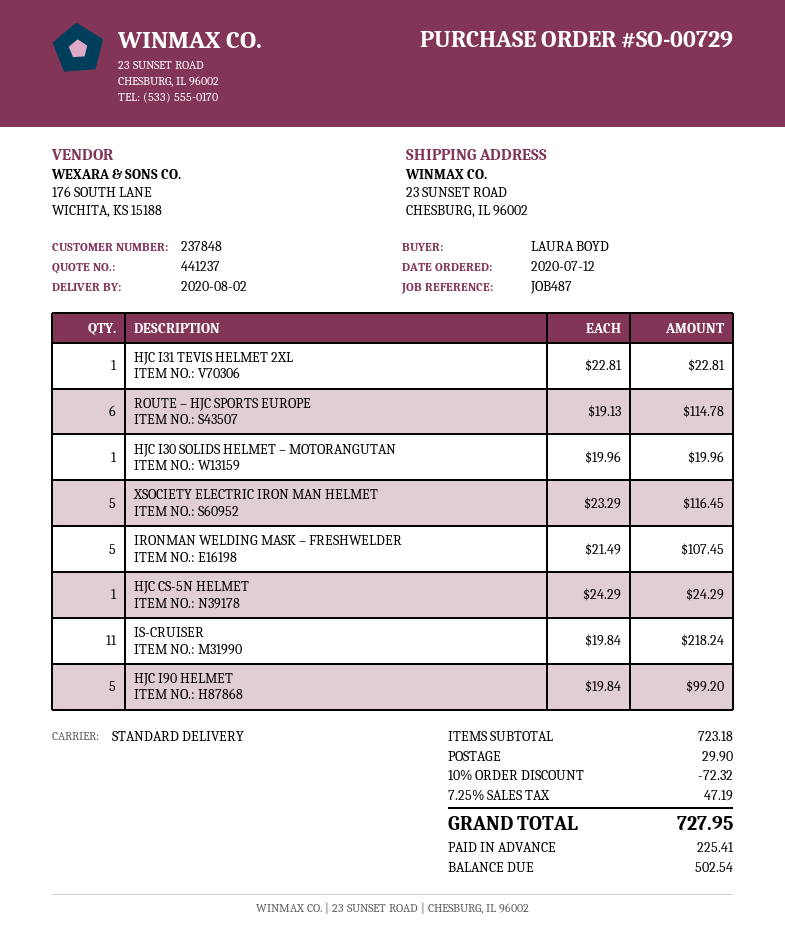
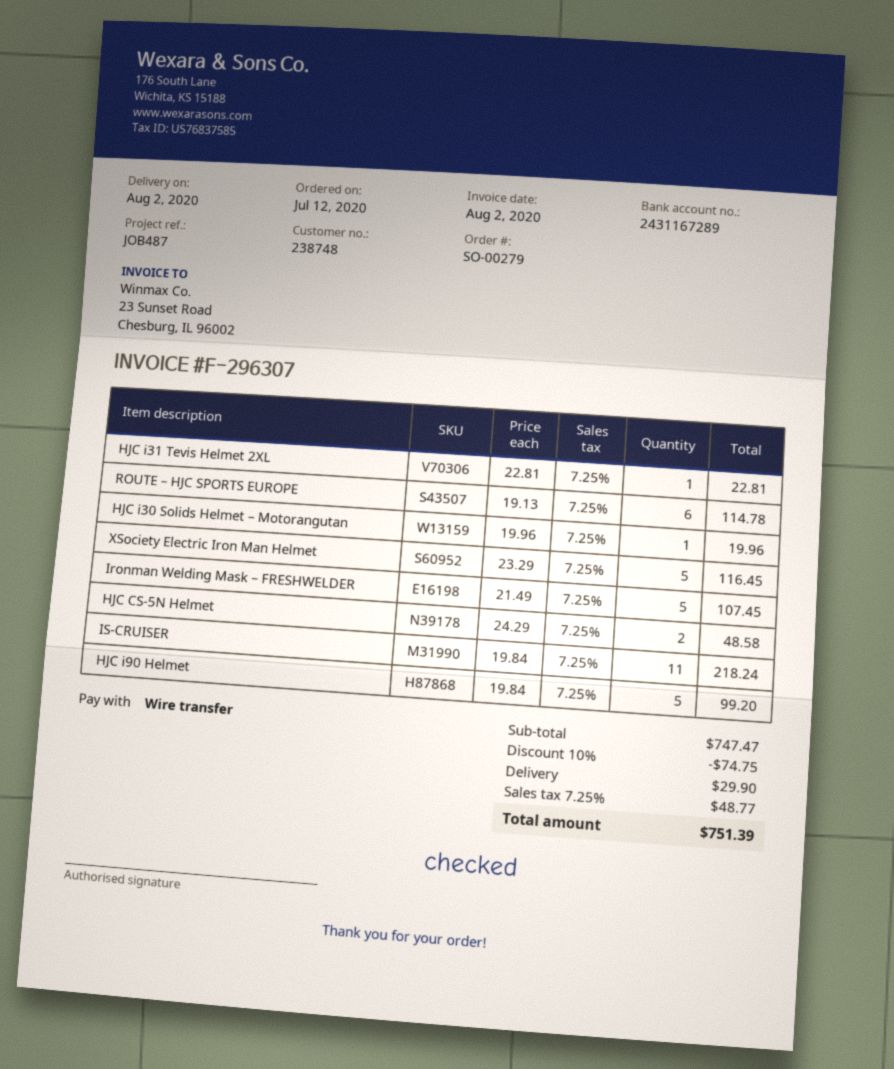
order number: SO-00729 -> SO-00279
customer number: 237848 -> 238748
HJC CS-5N HELMET: 1 x 24.29 = 24.29 -> 2 x 24.29 = 48.58
subtotal: 723.18 -> 747.47
discount: 10% = 72.32 -> 10% = 74.75
tax: 7.25% = 47.19 -> 7.25% = 48.77
total: 727.95 -> 751.39

